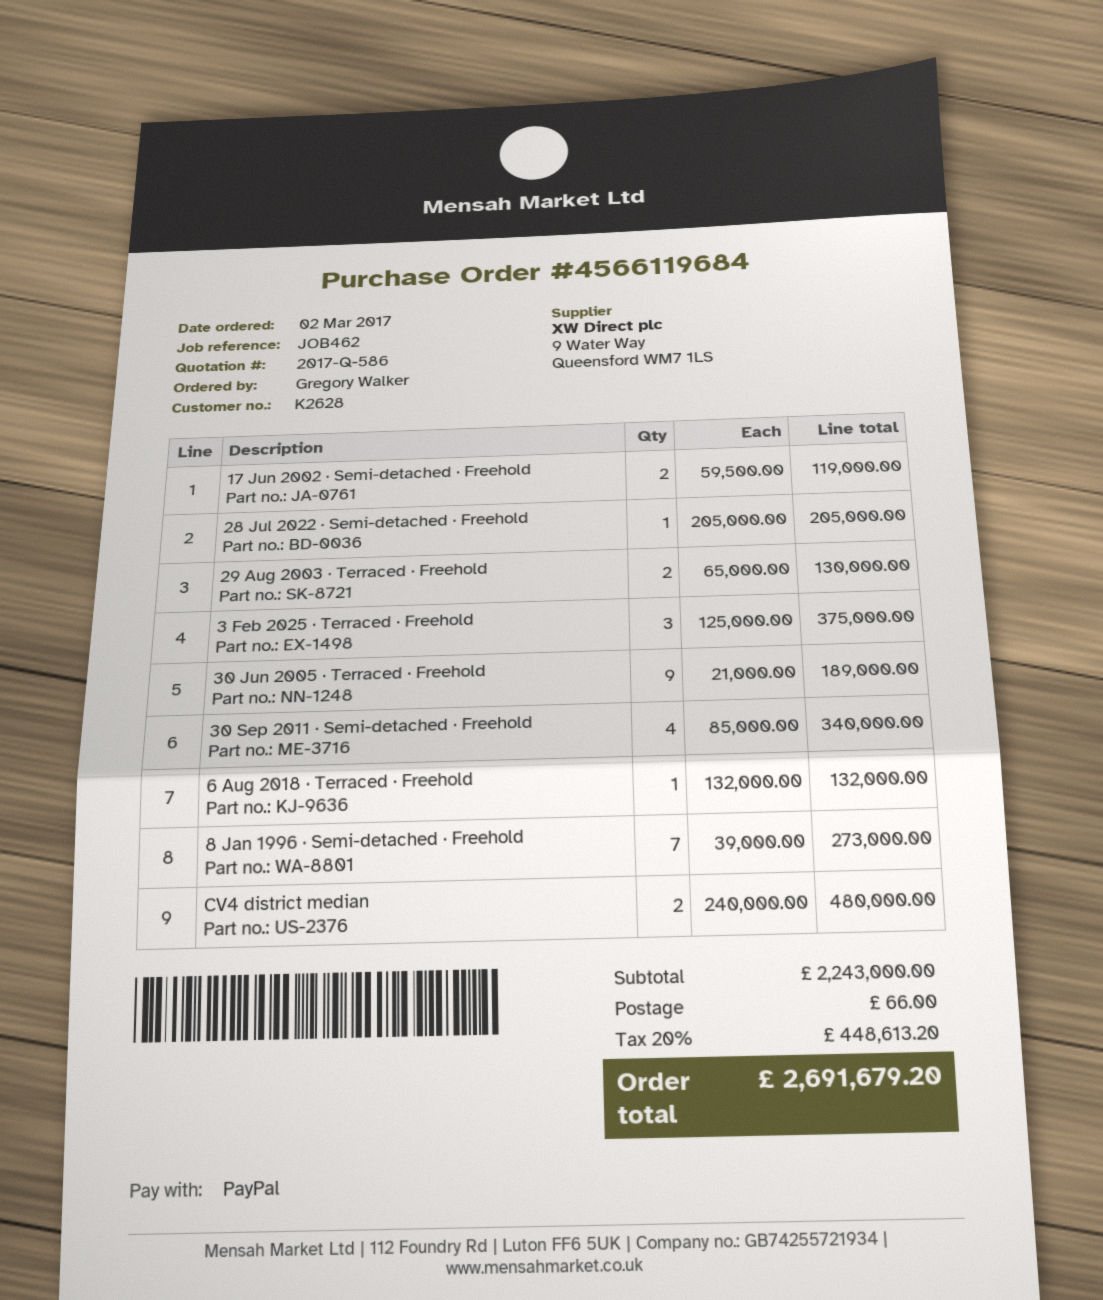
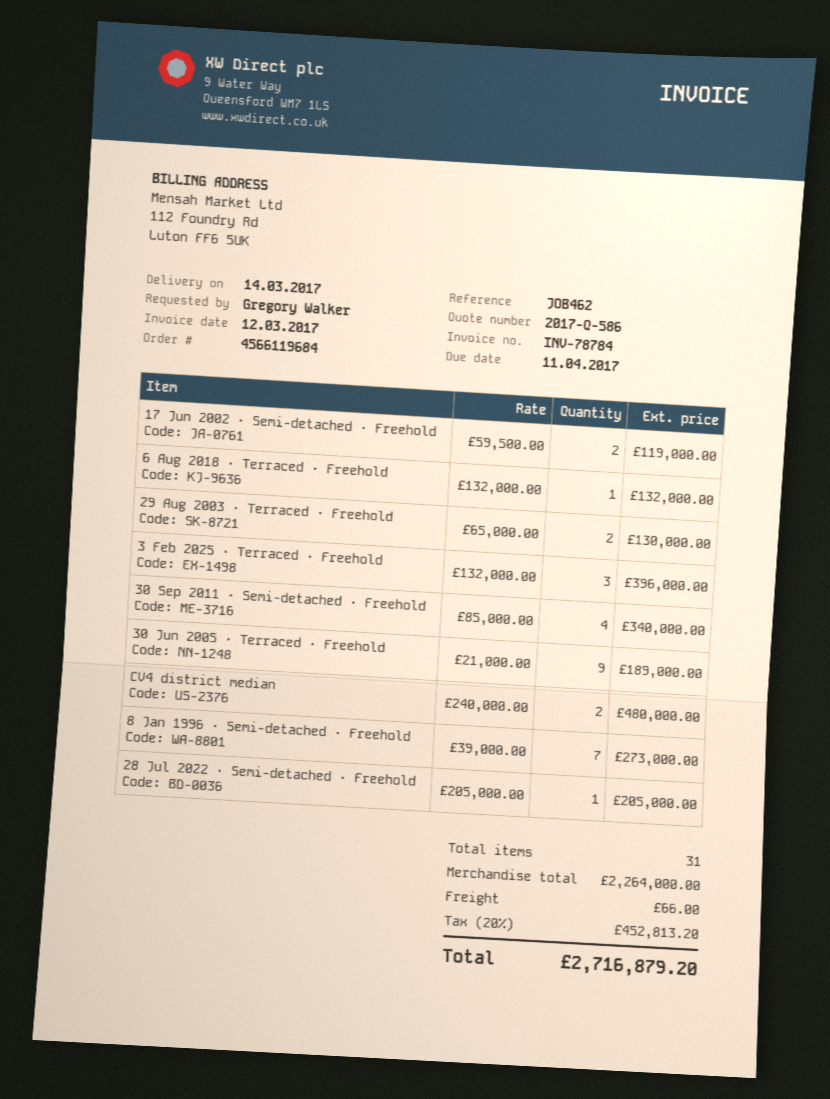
3 Feb 2025 · Terraced · Freehold: 3 x 125000.00 = 375000.00 -> 3 x 132000.00 = 396000.00
subtotal: 2243000.00 -> 2264000.00
tax: 20% = 448613.20 -> 20% = 452813.20
total: 2691679.20 -> 2716879.20

